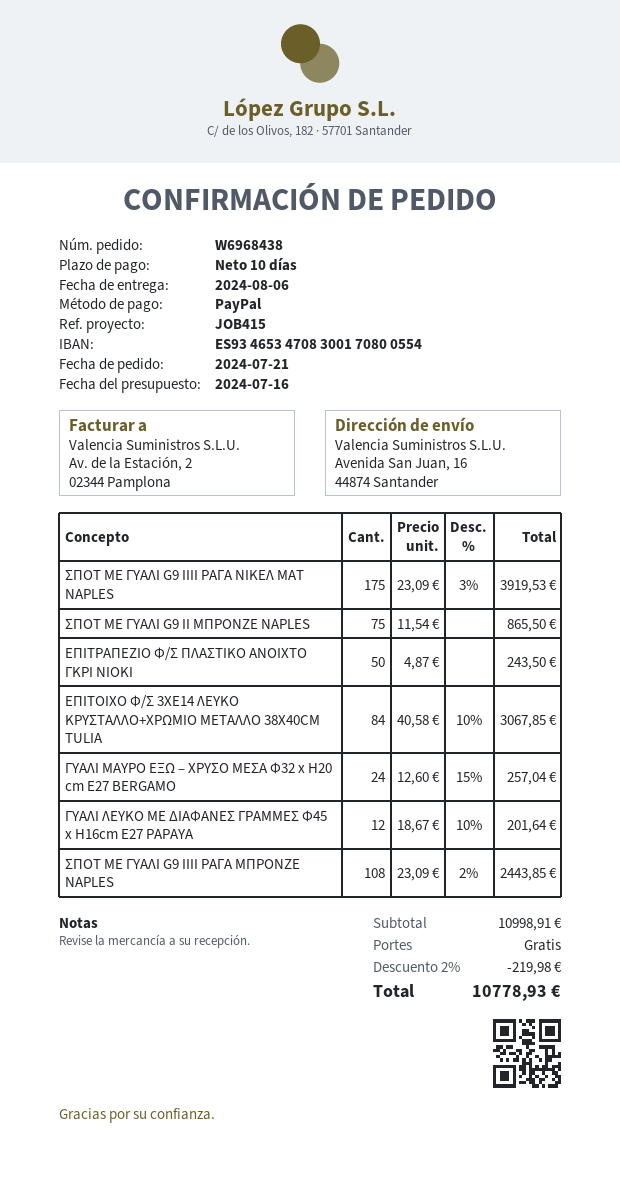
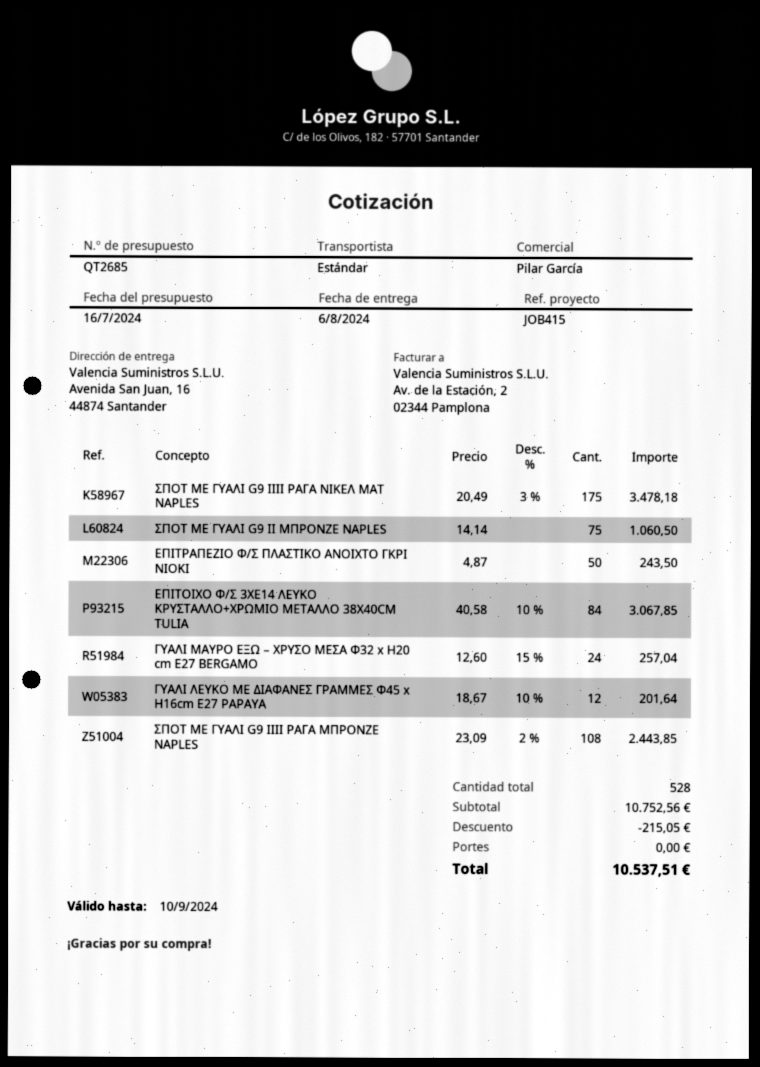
ΣΠΟΤ ΜΕ ΓΥΑΛΙ G9 IIII ΡΑΓΑ ΝΙΚΕΛ ΜΑΤ NAPLES: 175 x 23.09 - 3% = 3919.53 -> 175 x 20.49 - 3% = 3478.18
ΣΠΟΤ ΜΕ ΓΥΑΛΙ G9 II ΜΠΡΟΝΖΕ NAPLES: 75 x 11.54 = 865.50 -> 75 x 14.14 = 1060.50
subtotal: 10998.91 -> 10752.56
discount: 219.98 -> 215.05
total: 10778.93 -> 10537.51

